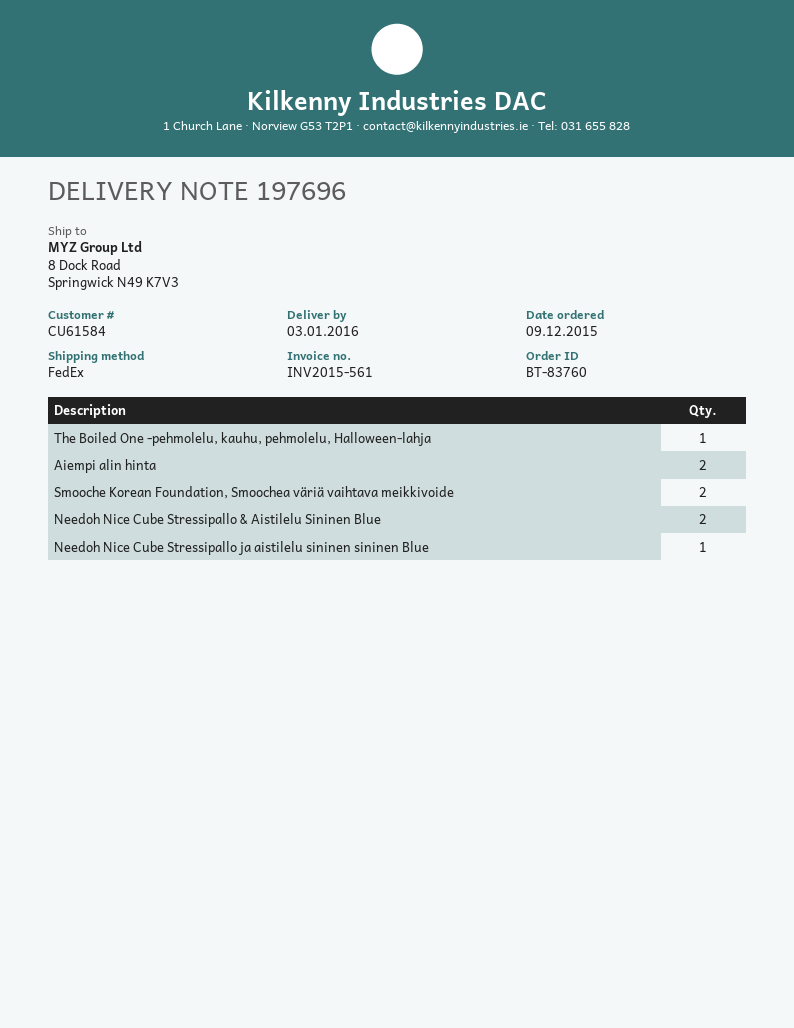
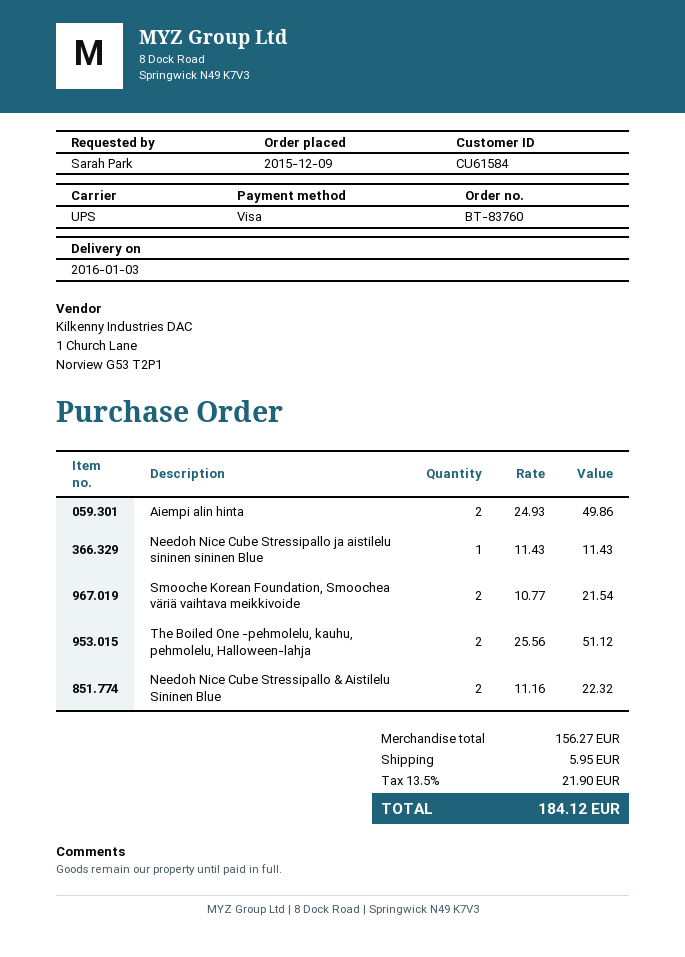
shipping method: FedEx -> UPS
The Boiled One -pehmolelu, kauhu, pehmolelu, Halloween-lahja: 1 -> 2

